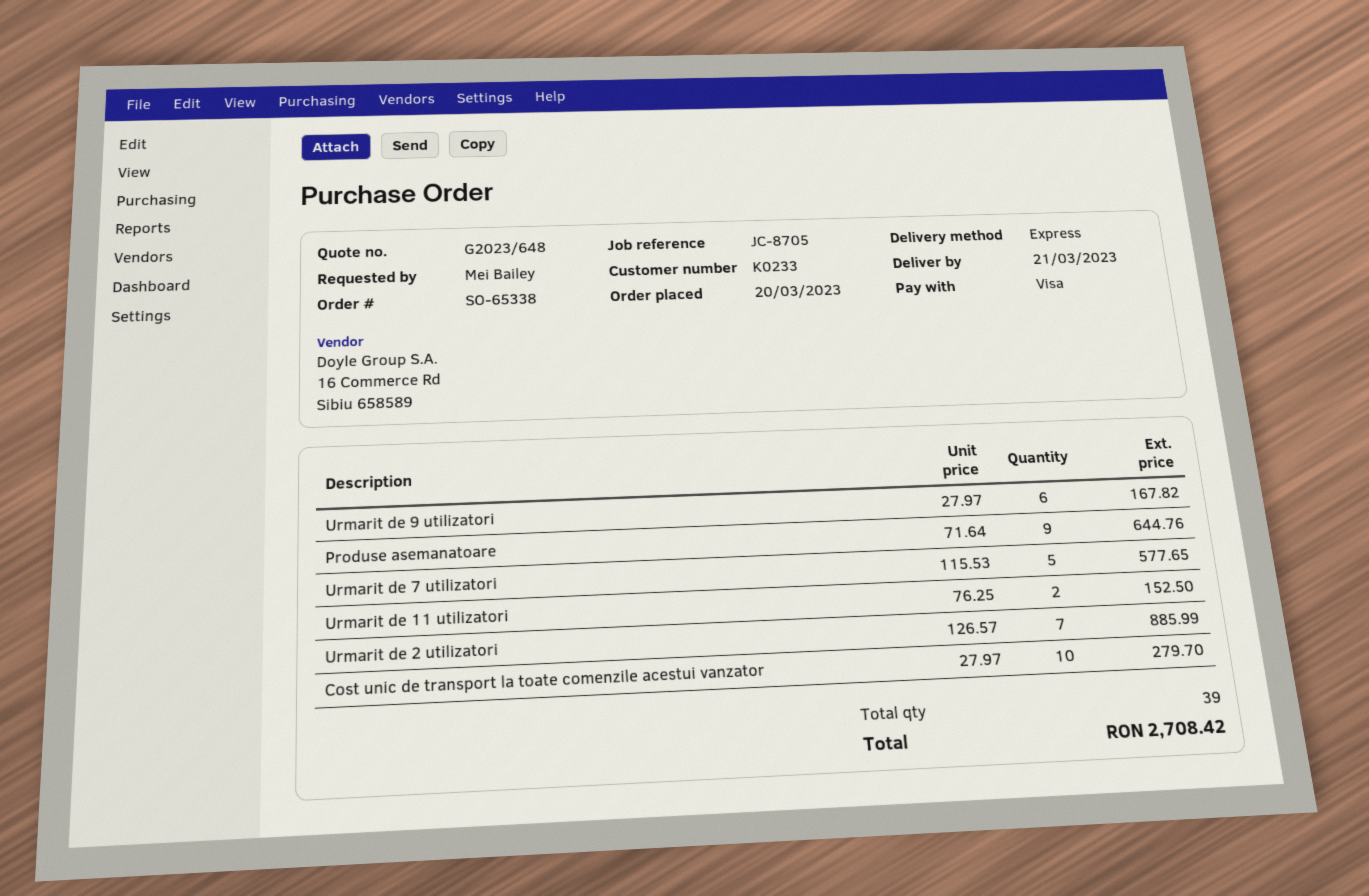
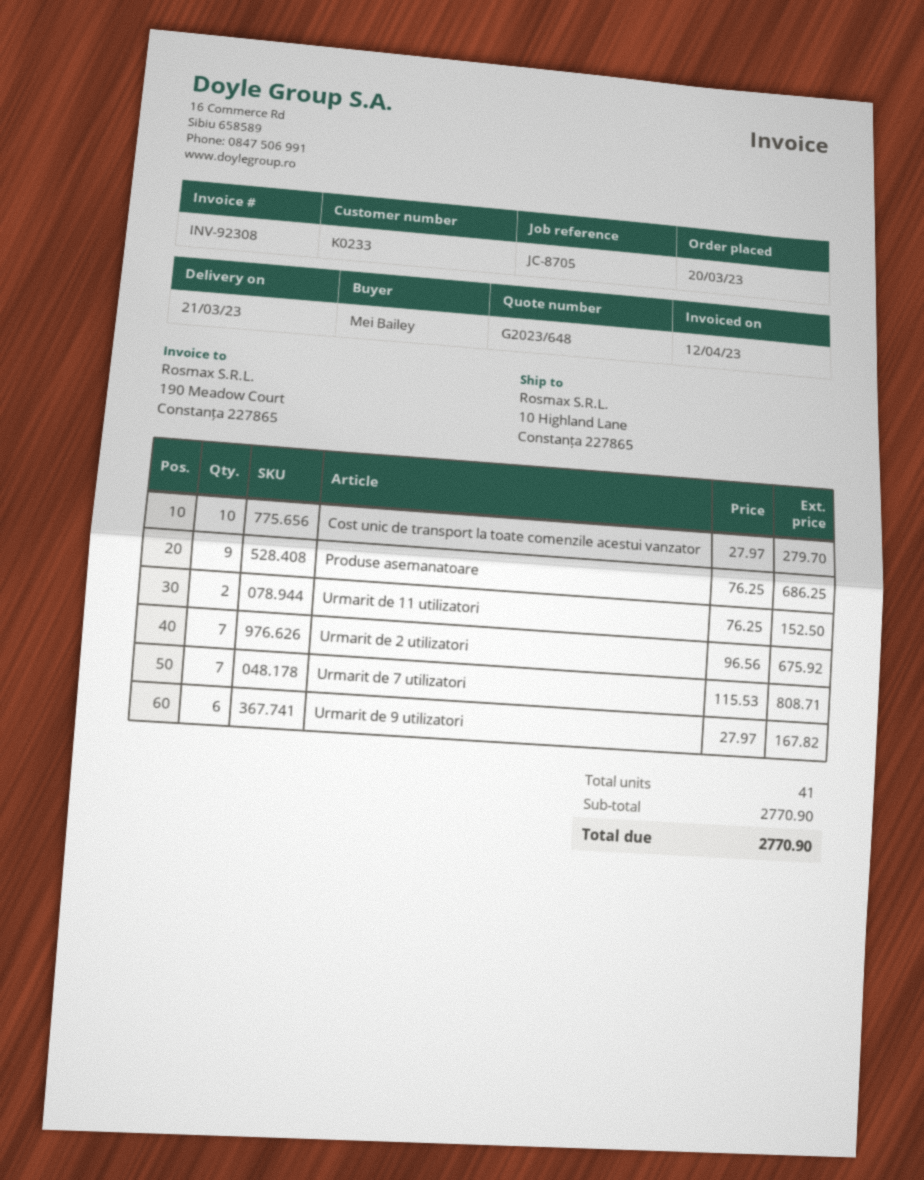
Produse asemanatoare: 9 x 71.64 = 644.76 -> 9 x 76.25 = 686.25
Urmarit de 7 utilizatori: 5 x 115.53 = 577.65 -> 7 x 115.53 = 808.71
Urmarit de 2 utilizatori: 7 x 126.57 = 885.99 -> 7 x 96.56 = 675.92
total quantity: 39 -> 41
total: 2708.42 -> 2770.90

